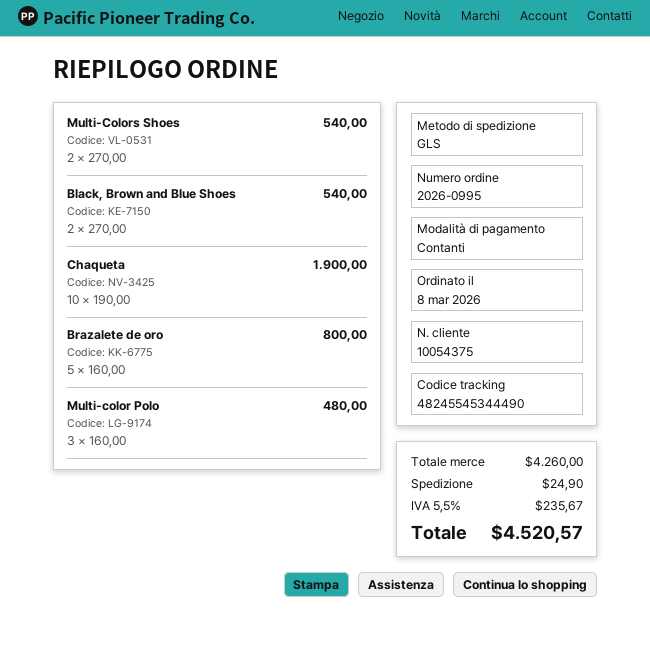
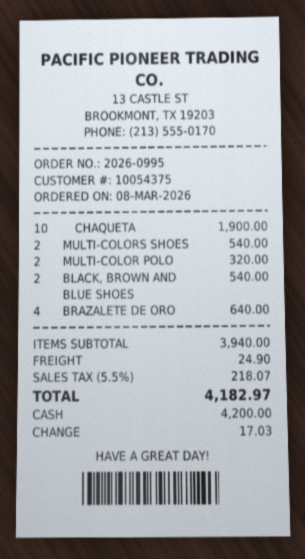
Brazalete de oro: 5 for 800.00 -> 4 for 640.00
Multi-color Polo: 3 for 480.00 -> 2 for 320.00
subtotal: 4260.00 -> 3940.00
tax: 5.5% = 235.67 -> 5.5% = 218.07
total: 4520.57 -> 4182.97

